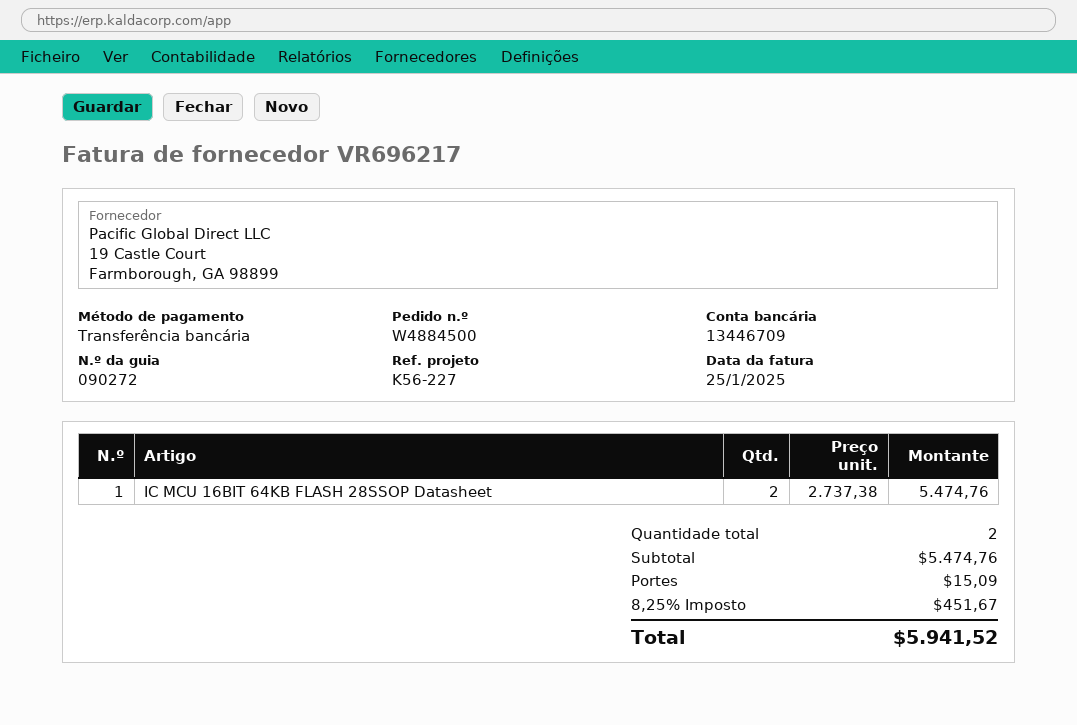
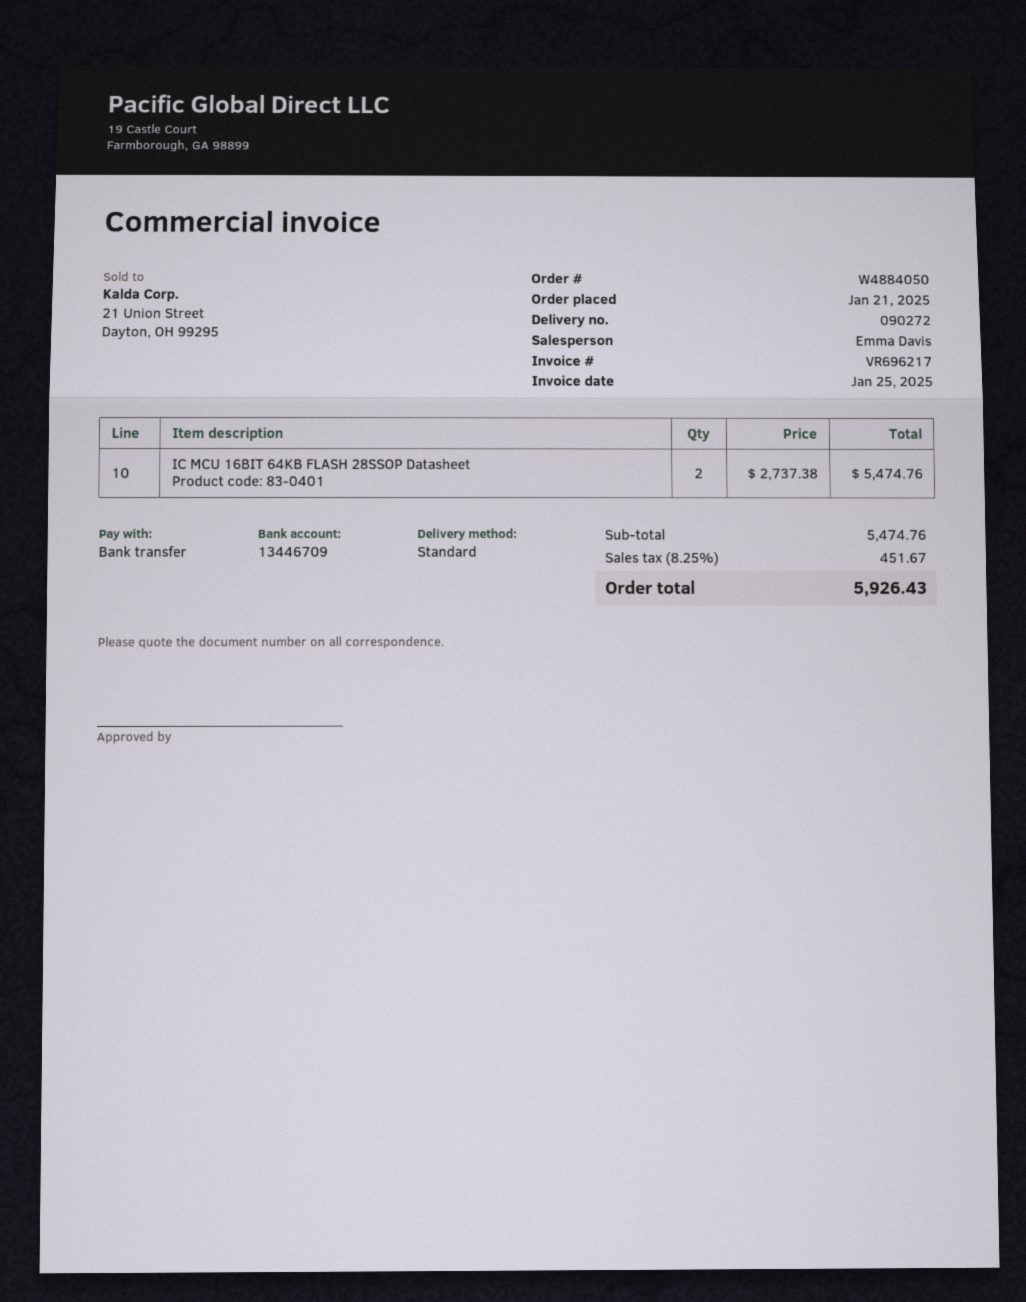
order number: W4884500 -> W4884050
shipping: 15.09 -> none
total: 5941.52 -> 5926.43

